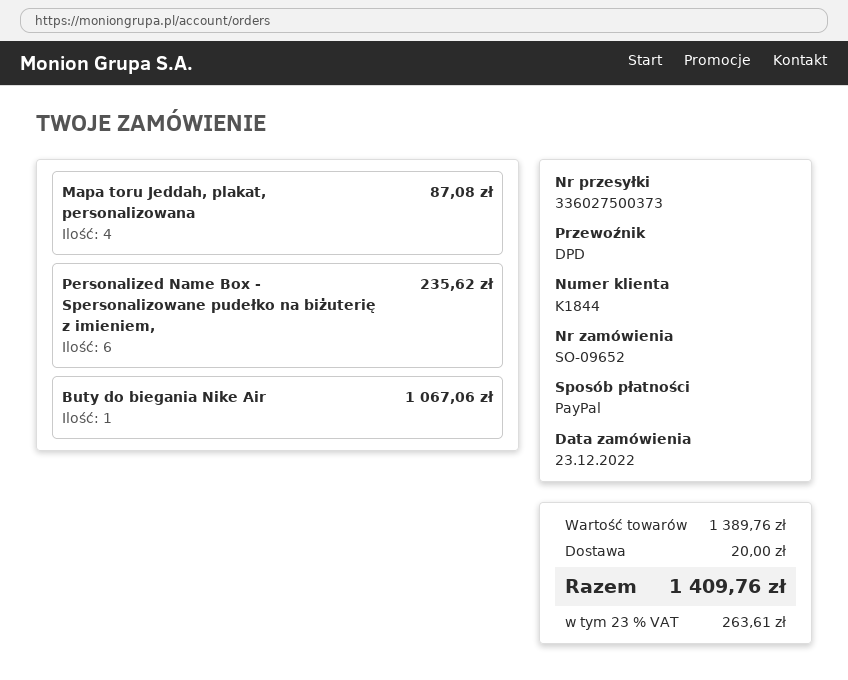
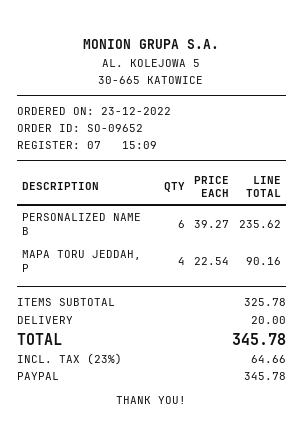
Mapa toru Jeddah, plakat, personalizowana: 4 for 87.08 -> 4 for 90.16
Buty do biegania Nike Air: 1 for 1067.06 -> none
subtotal: 1389.76 -> 325.78
tax: 23% = 263.61 -> 23% = 64.66
total: 1409.76 -> 345.78

